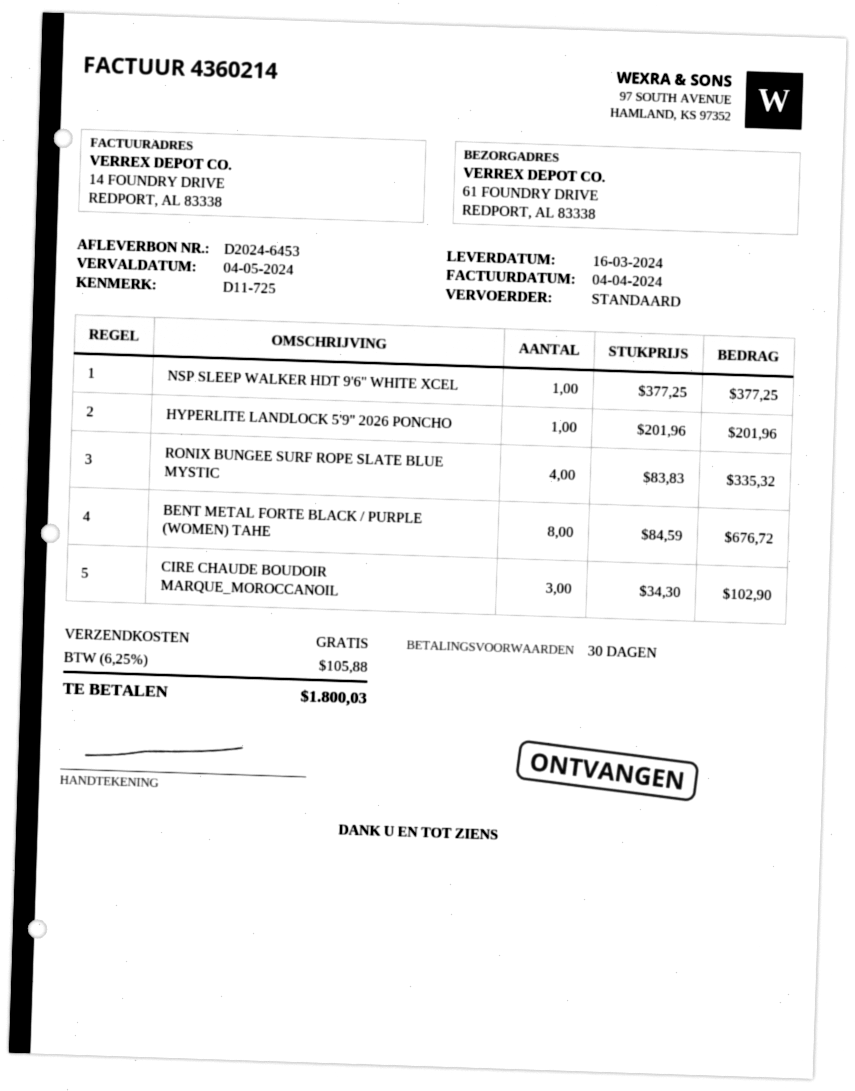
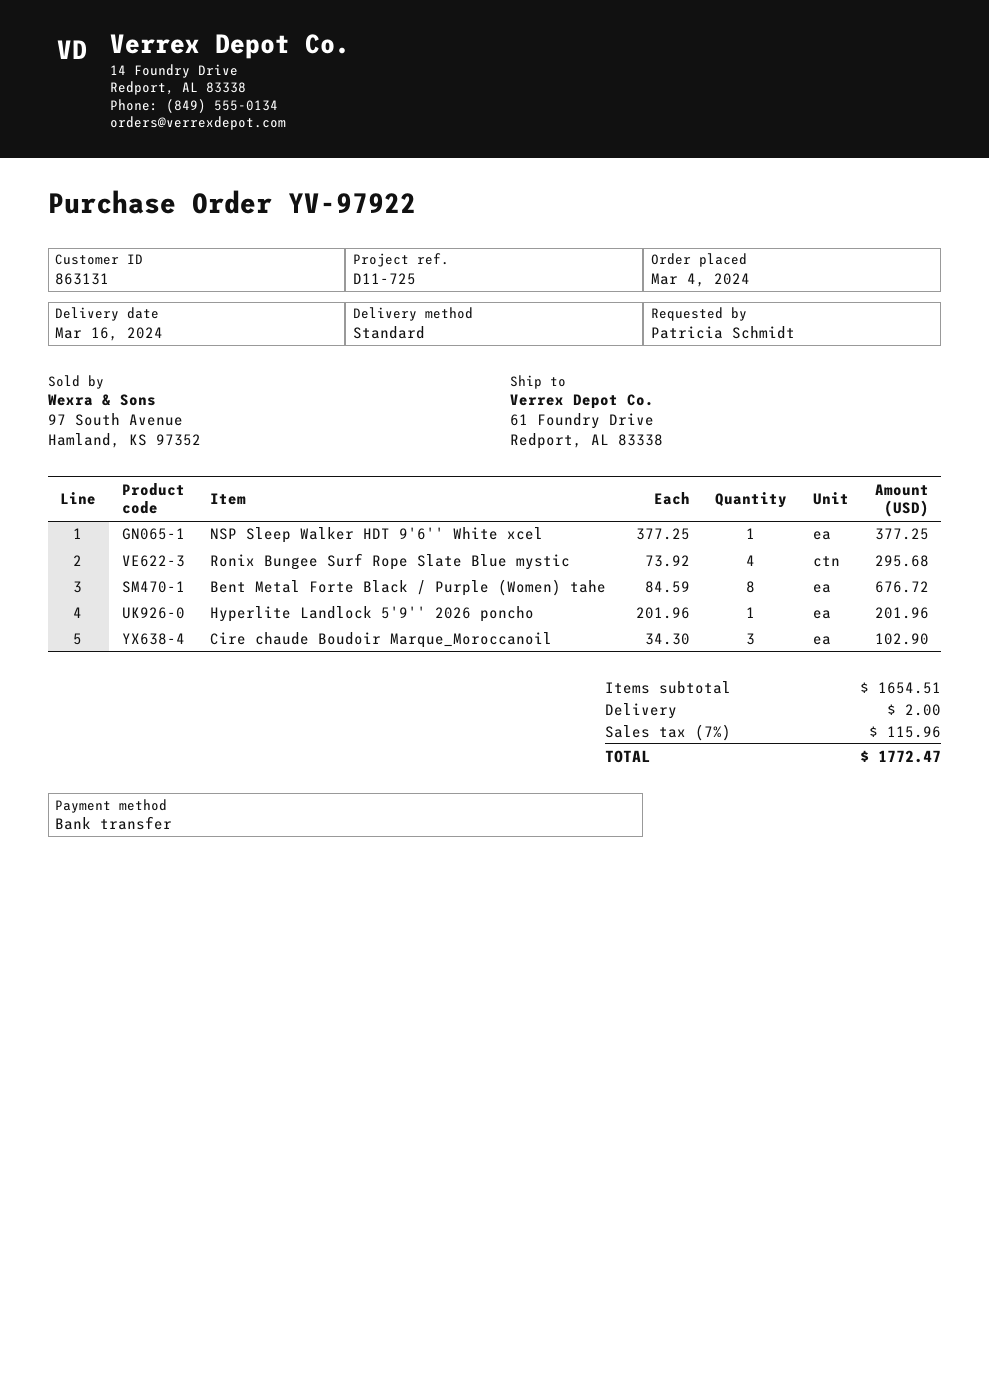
RONIX BUNGEE SURF ROPE SLATE BLUE MYSTIC: 4 x 83.83 = 335.32 -> 4 x 73.92 = 295.68
shipping: 0.00 -> 2.00
tax: 6.25% = 105.88 -> 7% = 115.96
total: 1800.03 -> 1772.47

